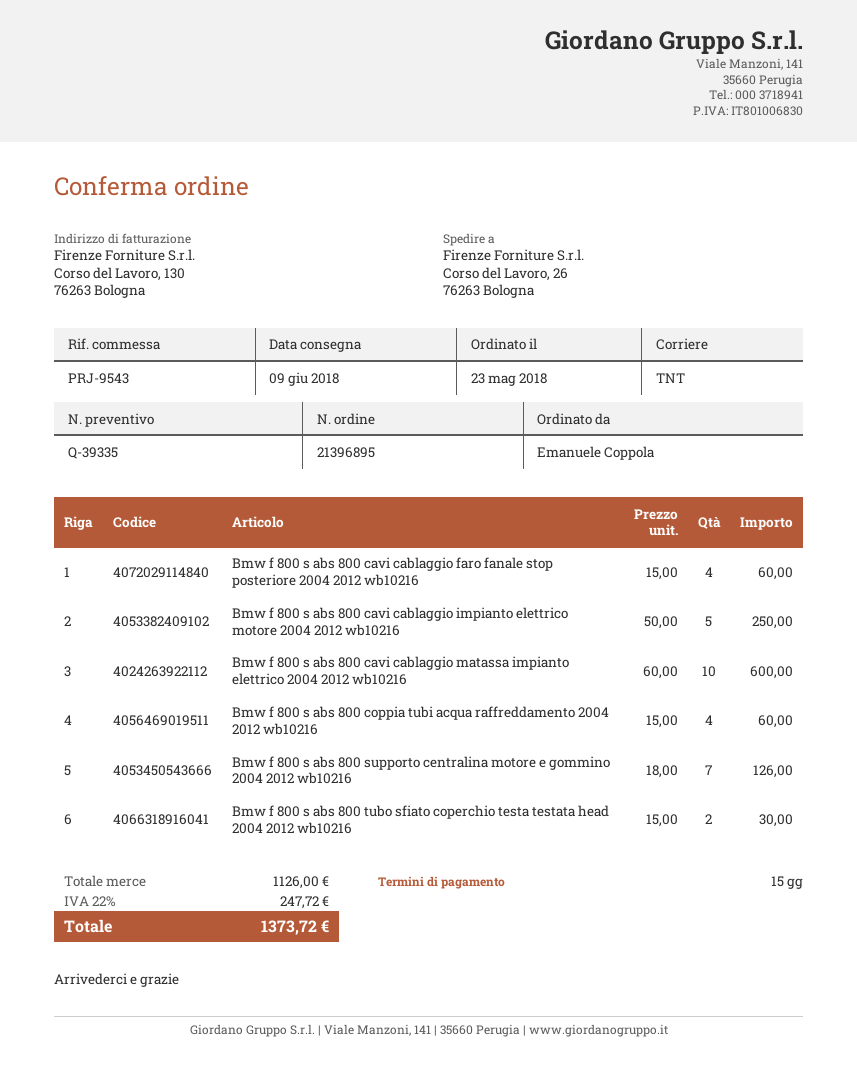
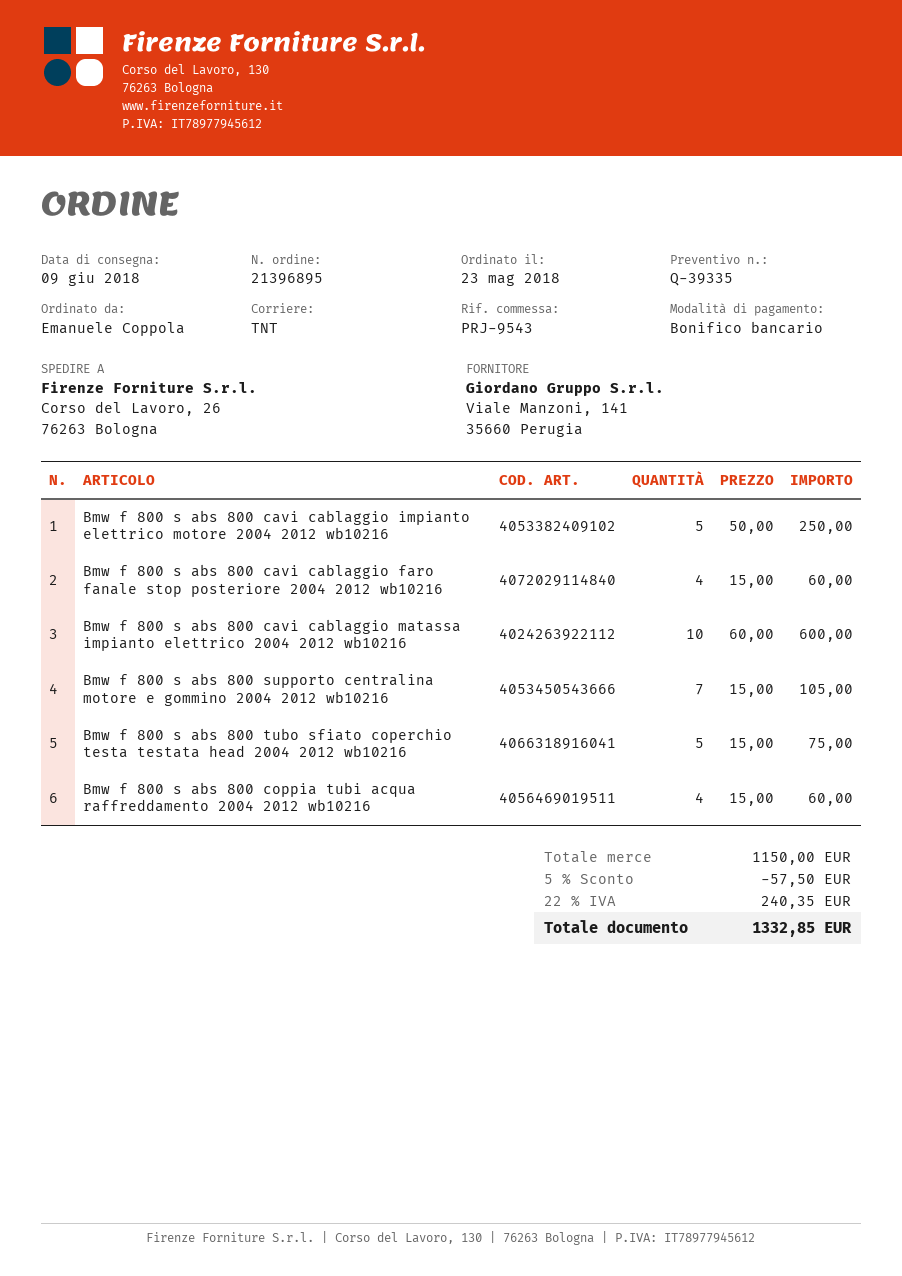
Bmw f 800 s abs 800 supporto centralina motore e gommino 2004 2012 wb10216: 7 x 18.00 = 126.00 -> 7 x 15.00 = 105.00
Bmw f 800 s abs 800 tubo sfiato coperchio testa testata head 2004 2012 wb10216: 2 x 15.00 = 30.00 -> 5 x 15.00 = 75.00
subtotal: 1126.00 -> 1150.00
discount: none -> 5% = 57.50
tax: 22% = 247.72 -> 22% = 240.35
total: 1373.72 -> 1332.85

